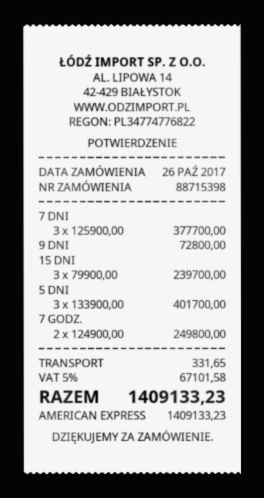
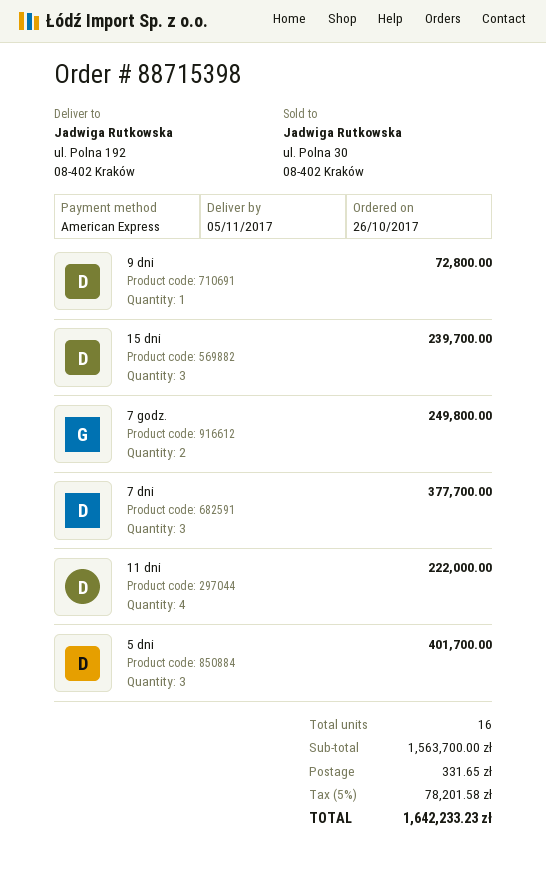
11 dni: none -> 4 for 222000.00
tax: 5% = 67101.58 -> 5% = 78201.58
total: 1409133.23 -> 1642233.23

